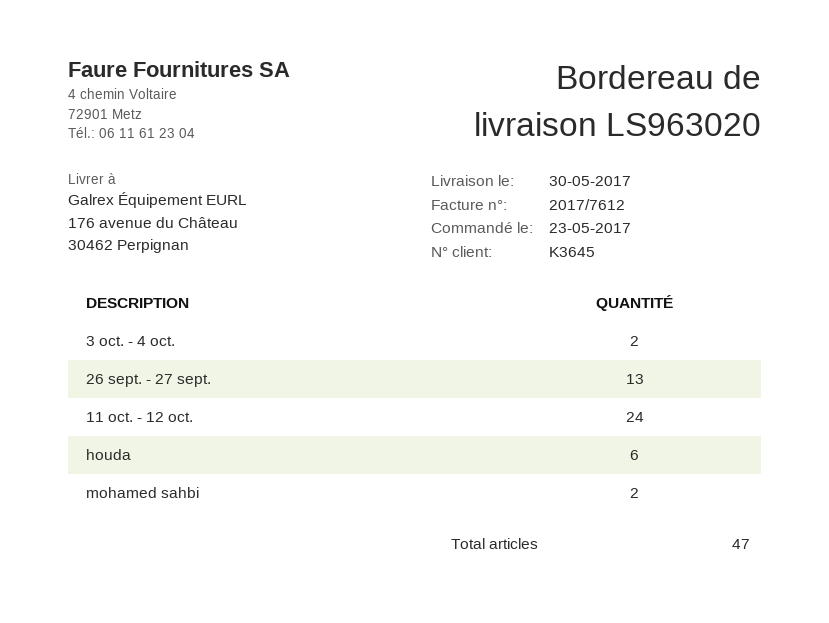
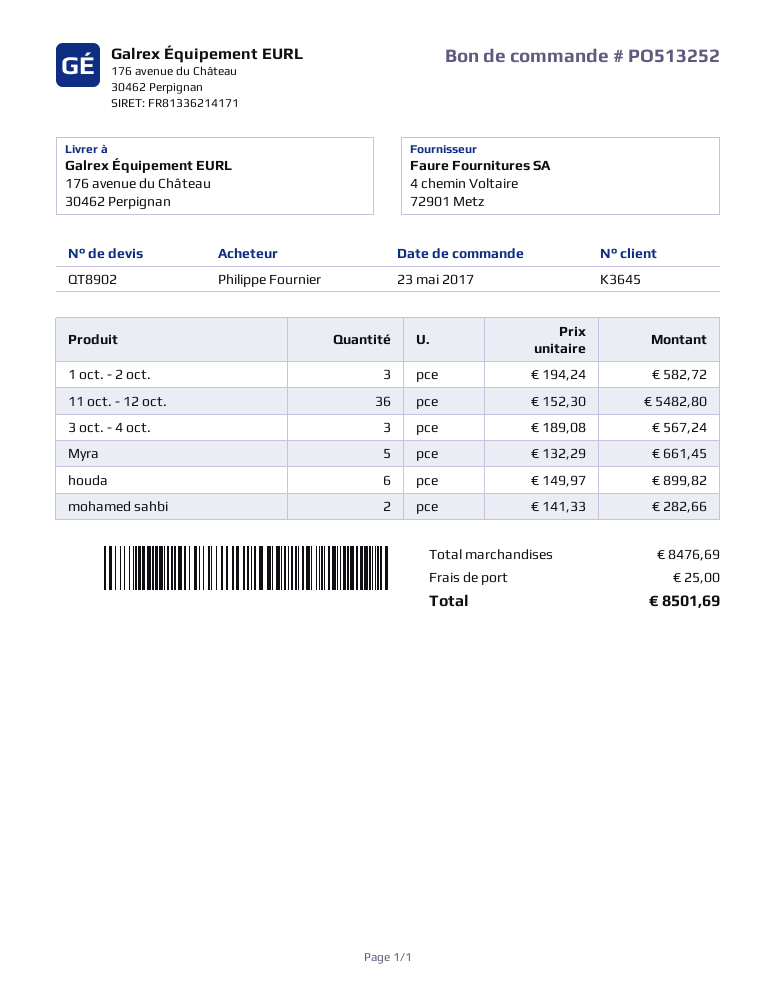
3 oct. - 4 oct.: 2 -> 3
26 sept. - 27 sept.: 13 -> none
11 oct. - 12 oct.: 24 -> 36
1 oct. - 2 oct.: none -> 3
Myra: none -> 5

